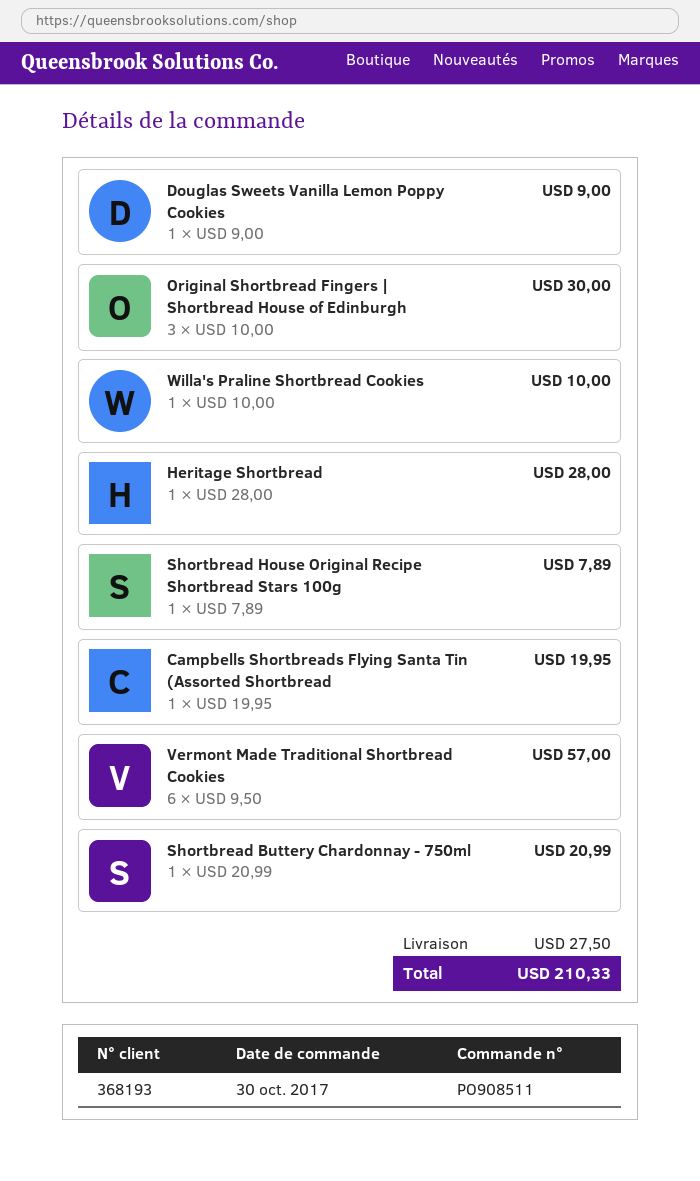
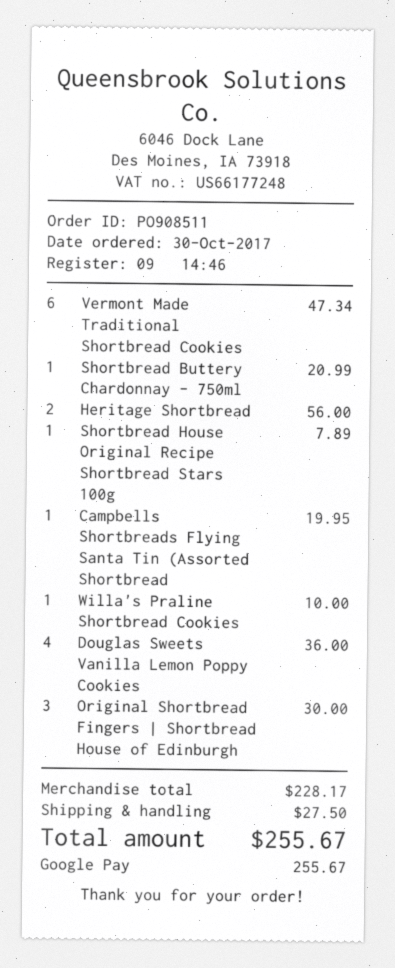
Douglas Sweets Vanilla Lemon Poppy Cookies: 1 for 9.00 -> 4 for 36.00
Heritage Shortbread: 1 for 28.00 -> 2 for 56.00
Vermont Made Traditional Shortbread Cookies: 6 for 57.00 -> 6 for 47.34
total: 210.33 -> 255.67

